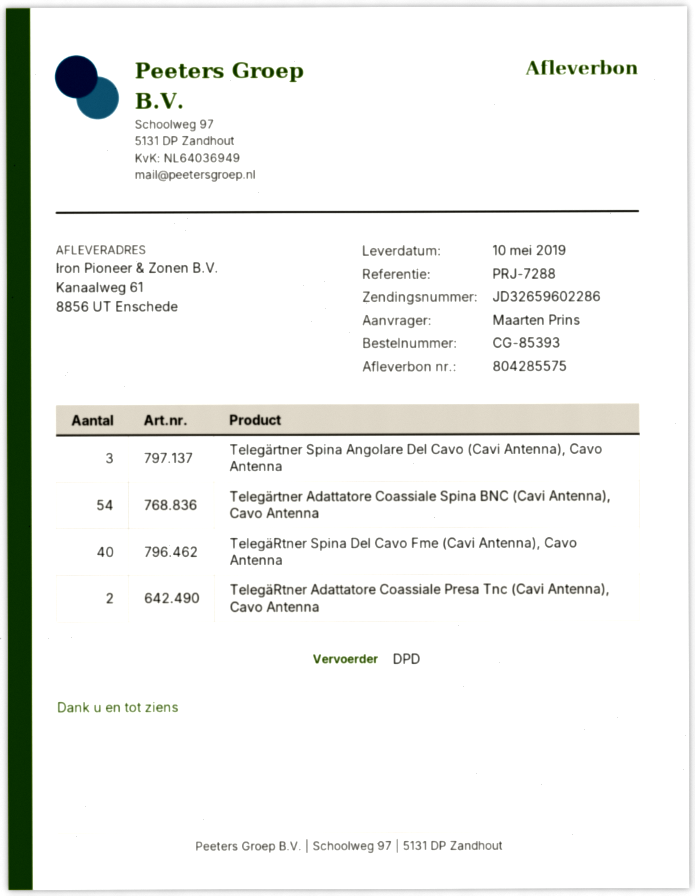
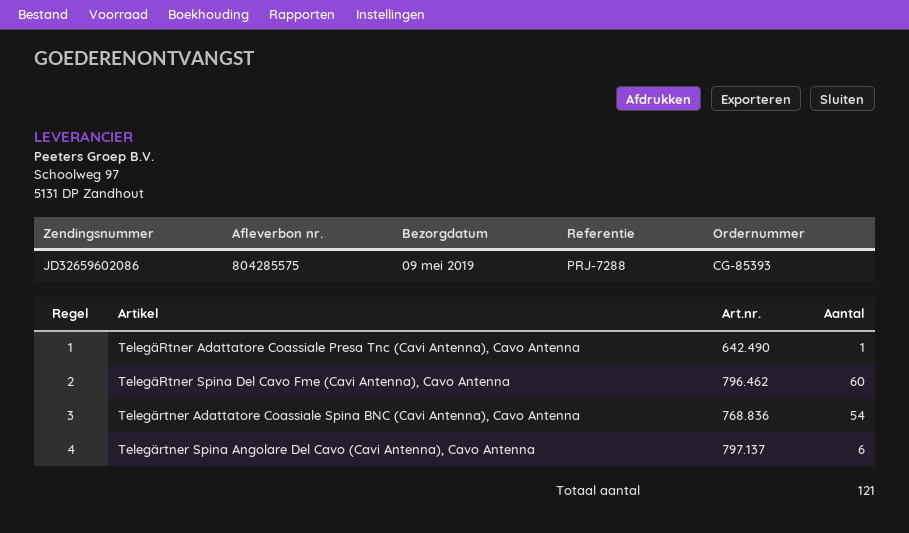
delivery date: 2019-05-10 -> 2019-05-09
tracking number: JD32659602286 -> JD32659602086
Telegärtner Spina Angolare Del Cavo (Cavi Antenna), Cavo Antenna: 3 -> 6
TelegäRtner Spina Del Cavo Fme (Cavi Antenna), Cavo Antenna: 40 -> 60
TelegäRtner Adattatore Coassiale Presa Tnc (Cavi Antenna), Cavo Antenna: 2 -> 1

